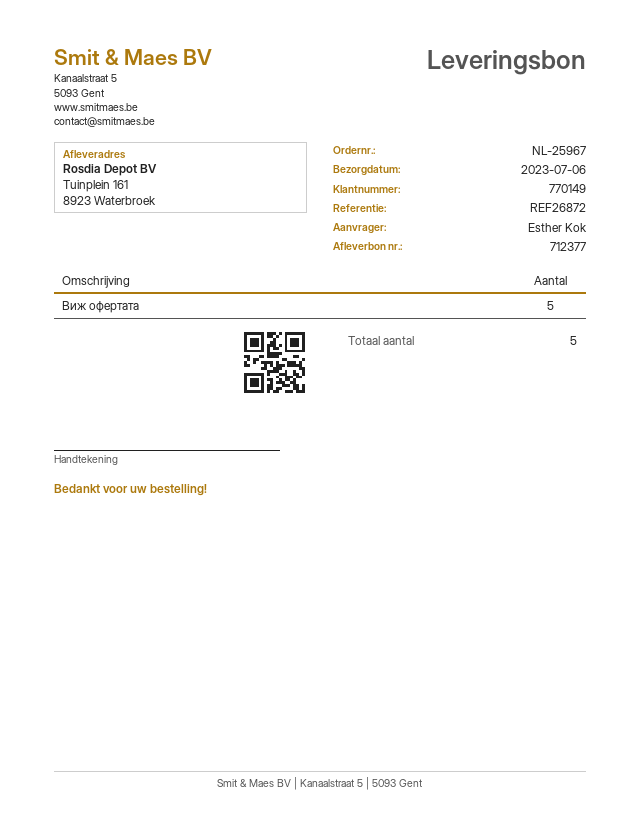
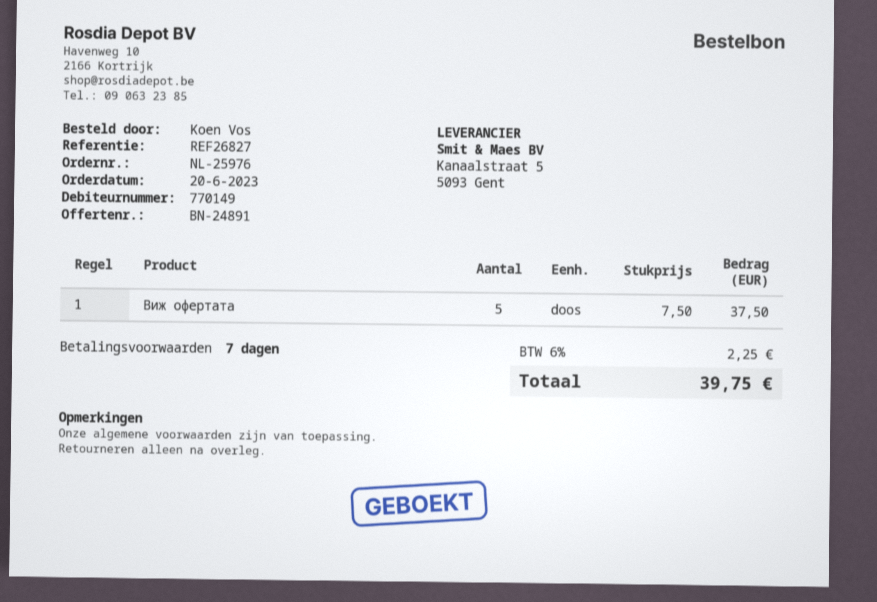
order number: NL-25967 -> NL-25976
reference: REF26872 -> REF26827
ordered by: Esther Kok -> Koen Vos

